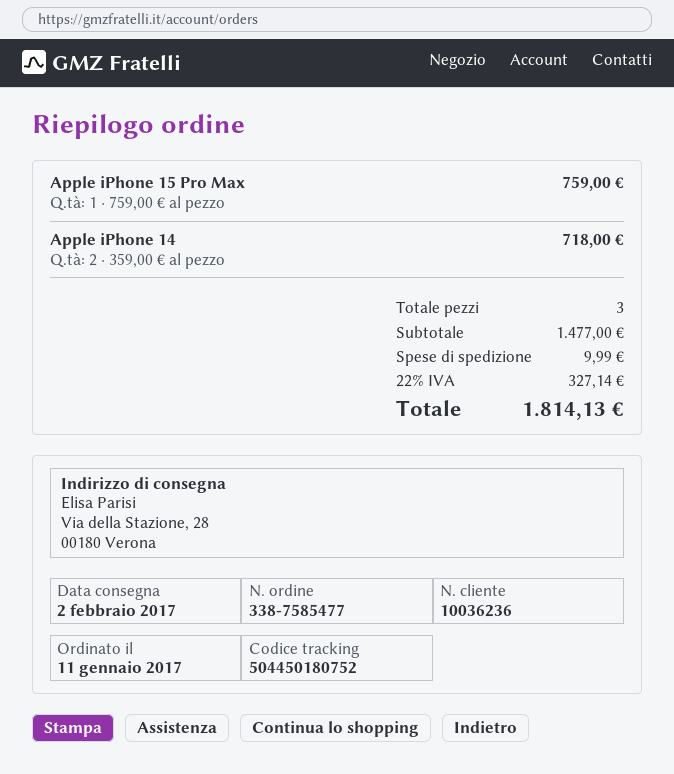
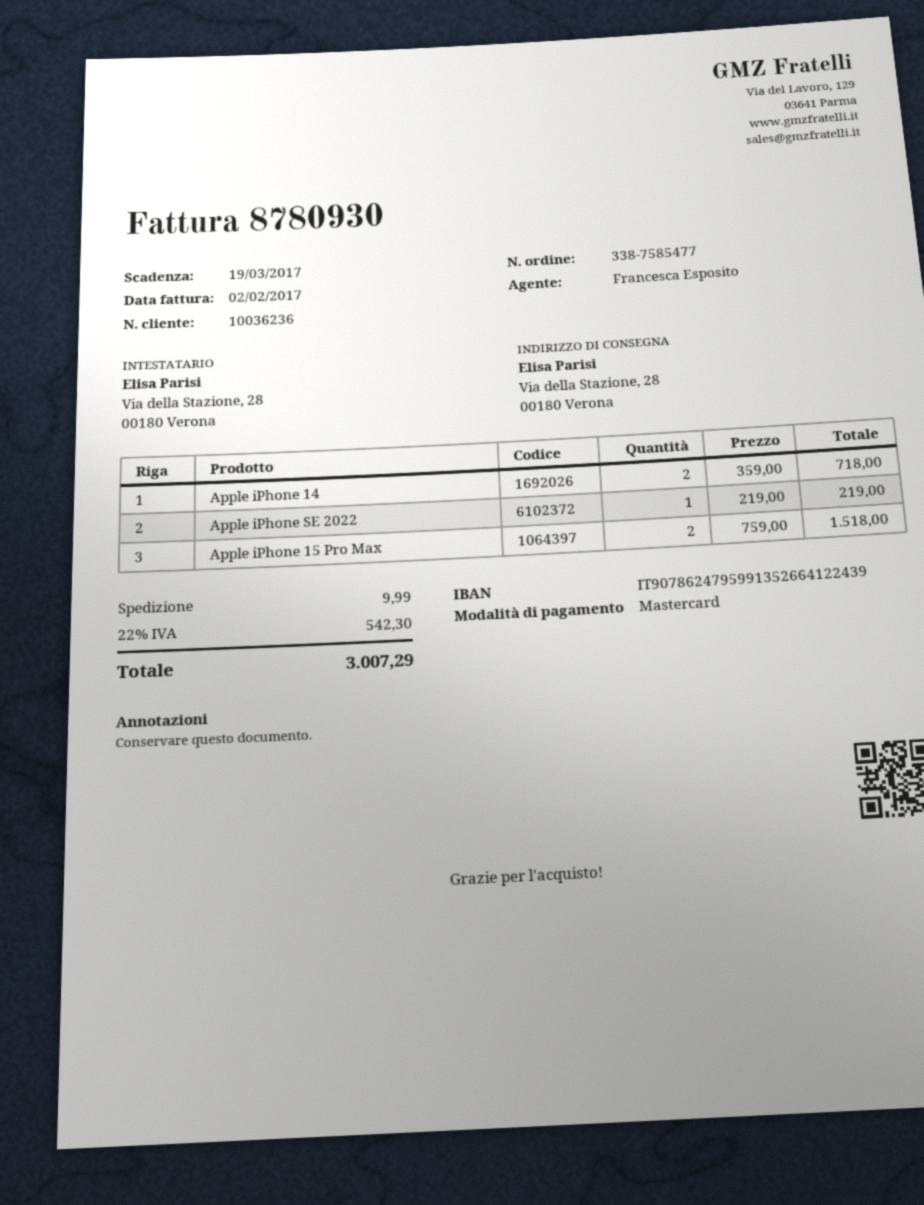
Apple iPhone 15 Pro Max: 1 x 759.00 = 759.00 -> 2 x 759.00 = 1518.00
Apple iPhone SE 2022: none -> 1 x 219.00 = 219.00
tax: 22% = 327.14 -> 22% = 542.30
total: 1814.13 -> 3007.29

